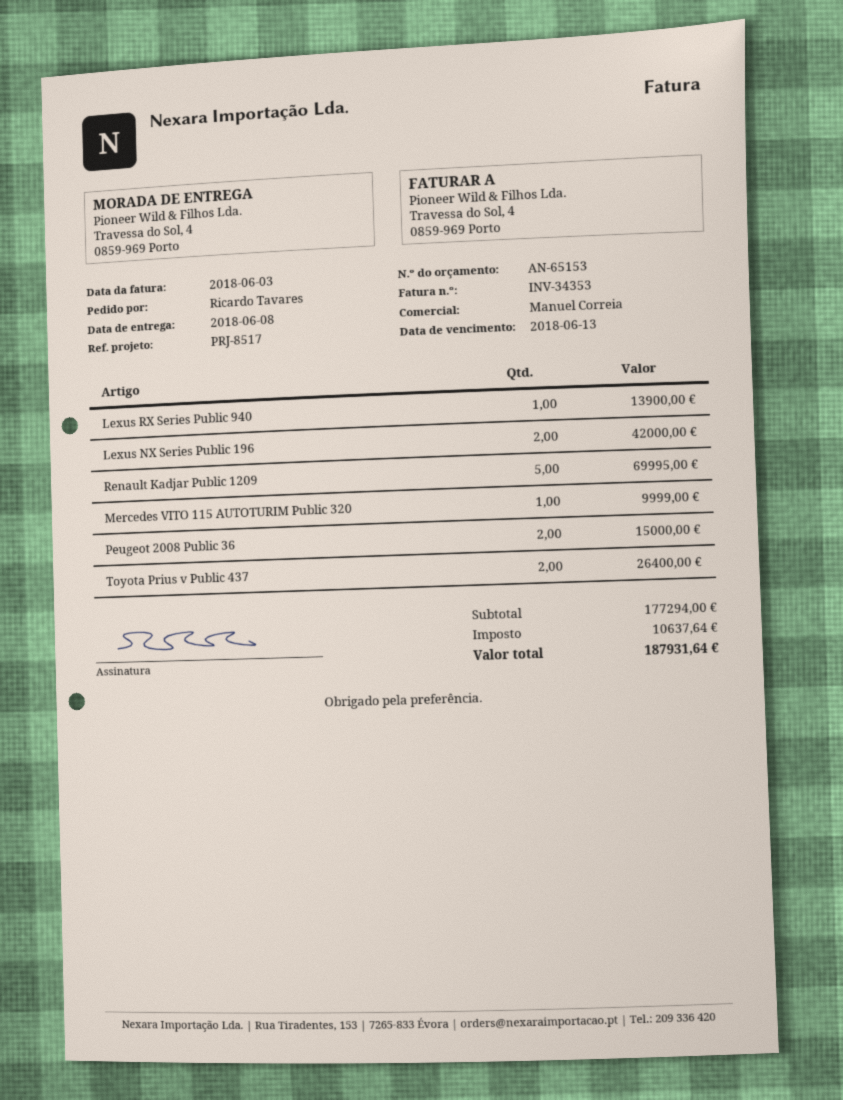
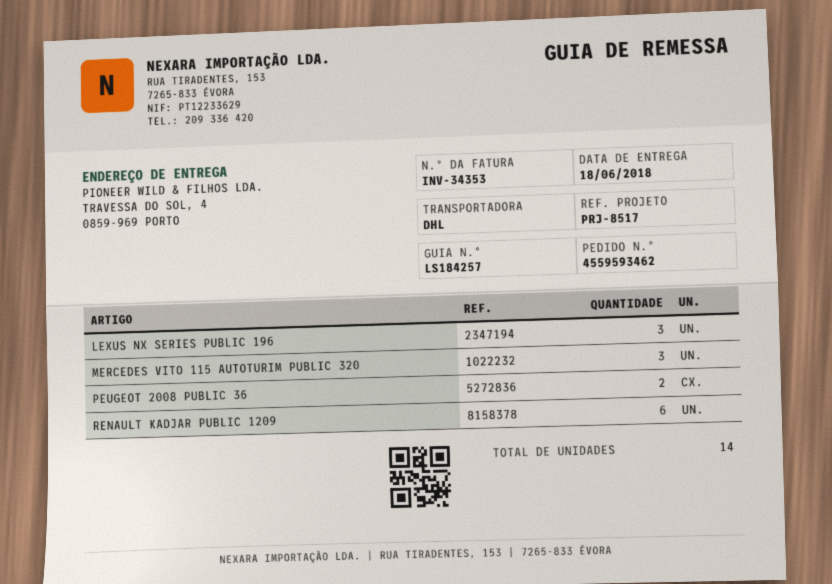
delivery date: 2018-06-08 -> 2018-06-18
Lexus RX Series Public 940: 1 -> none
Lexus NX Series Public 196: 2 -> 3
Renault Kadjar Public 1209: 5 -> 6
Mercedes VITO 115 AUTOTURIM Public 320: 1 -> 3
Toyota Prius v Public 437: 2 -> none

